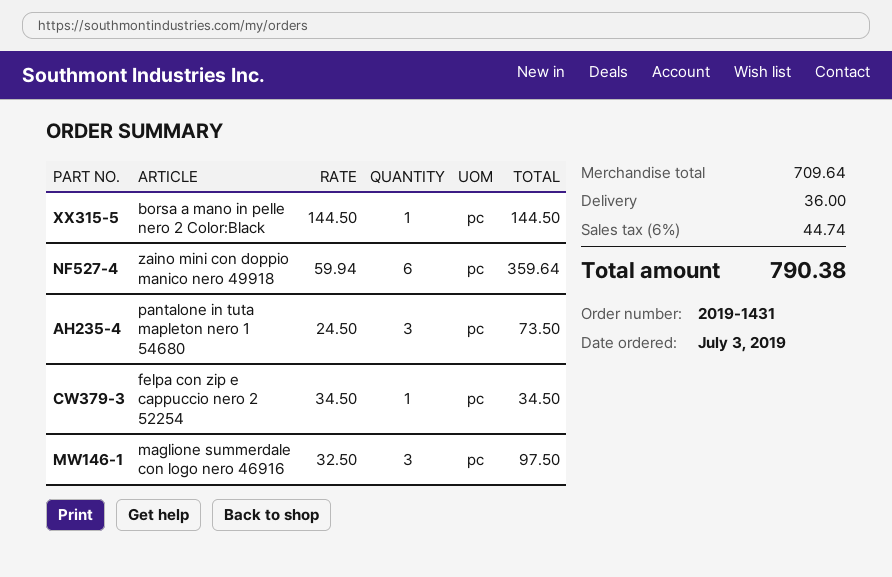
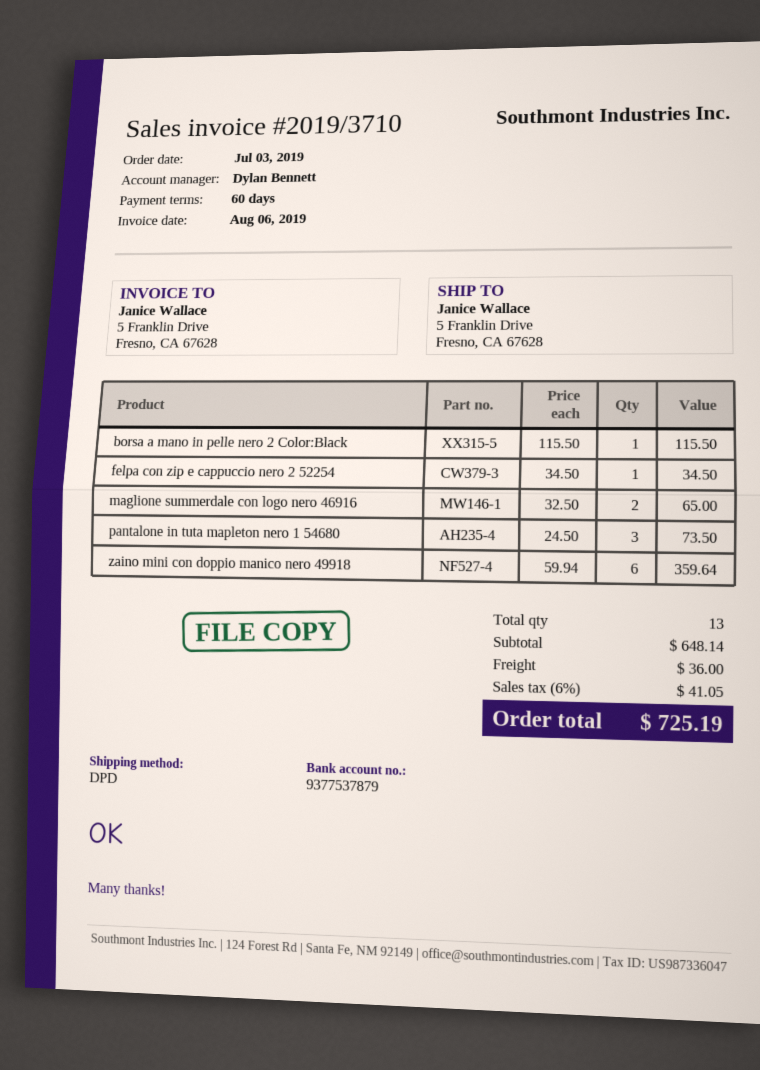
borsa a mano in pelle nero 2 Color:Black: 1 x 144.50 = 144.50 -> 1 x 115.50 = 115.50
maglione summerdale con logo nero 46916: 3 x 32.50 = 97.50 -> 2 x 32.50 = 65.00
subtotal: 709.64 -> 648.14
tax: 6% = 44.74 -> 6% = 41.05
total: 790.38 -> 725.19

